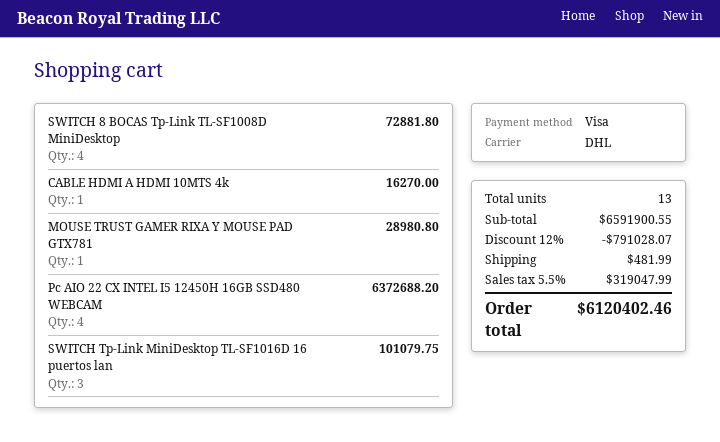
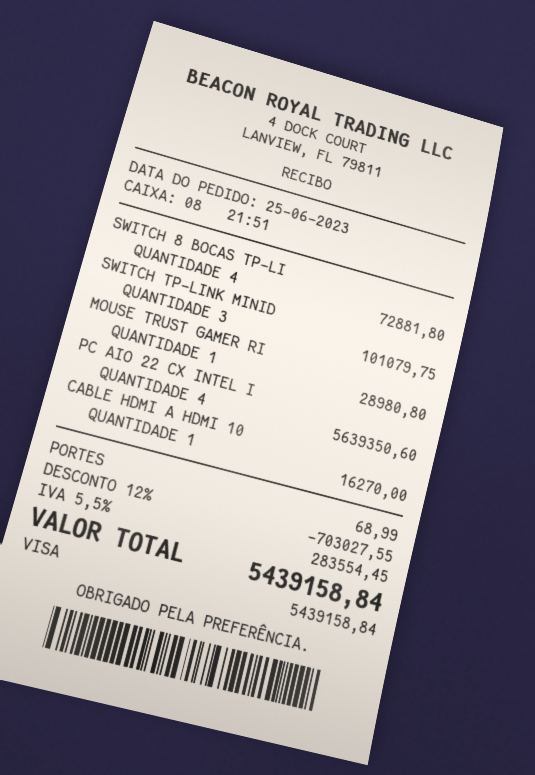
Pc AIO 22 CX INTEL I5 12450H 16GB SSD480 WEBCAM: 4 for 6372688.20 -> 4 for 5639350.60
discount: 12% = 791028.07 -> 12% = 703027.55
shipping: 481.99 -> 68.99
tax: 5.5% = 319047.99 -> 5.5% = 283554.45
total: 6120402.46 -> 5439158.84

